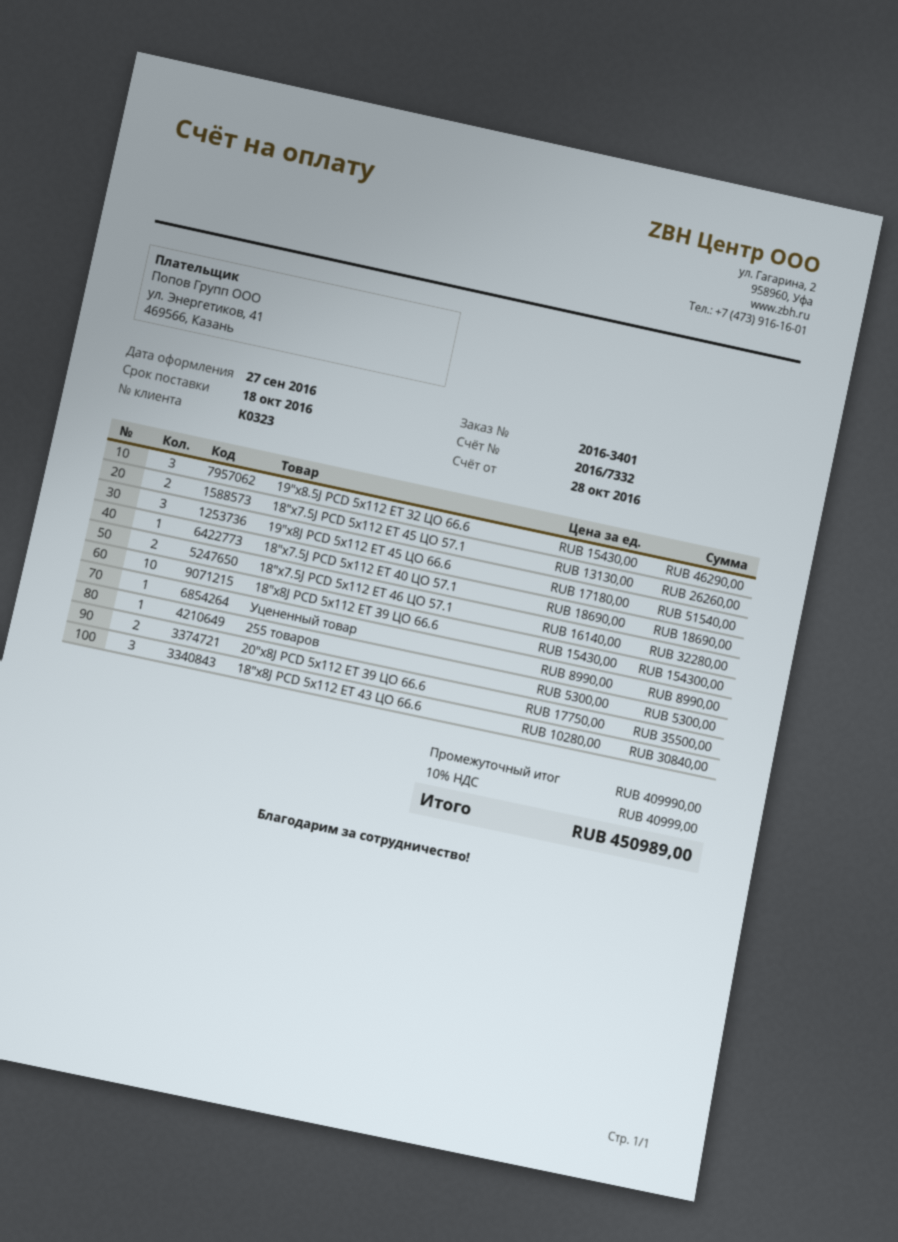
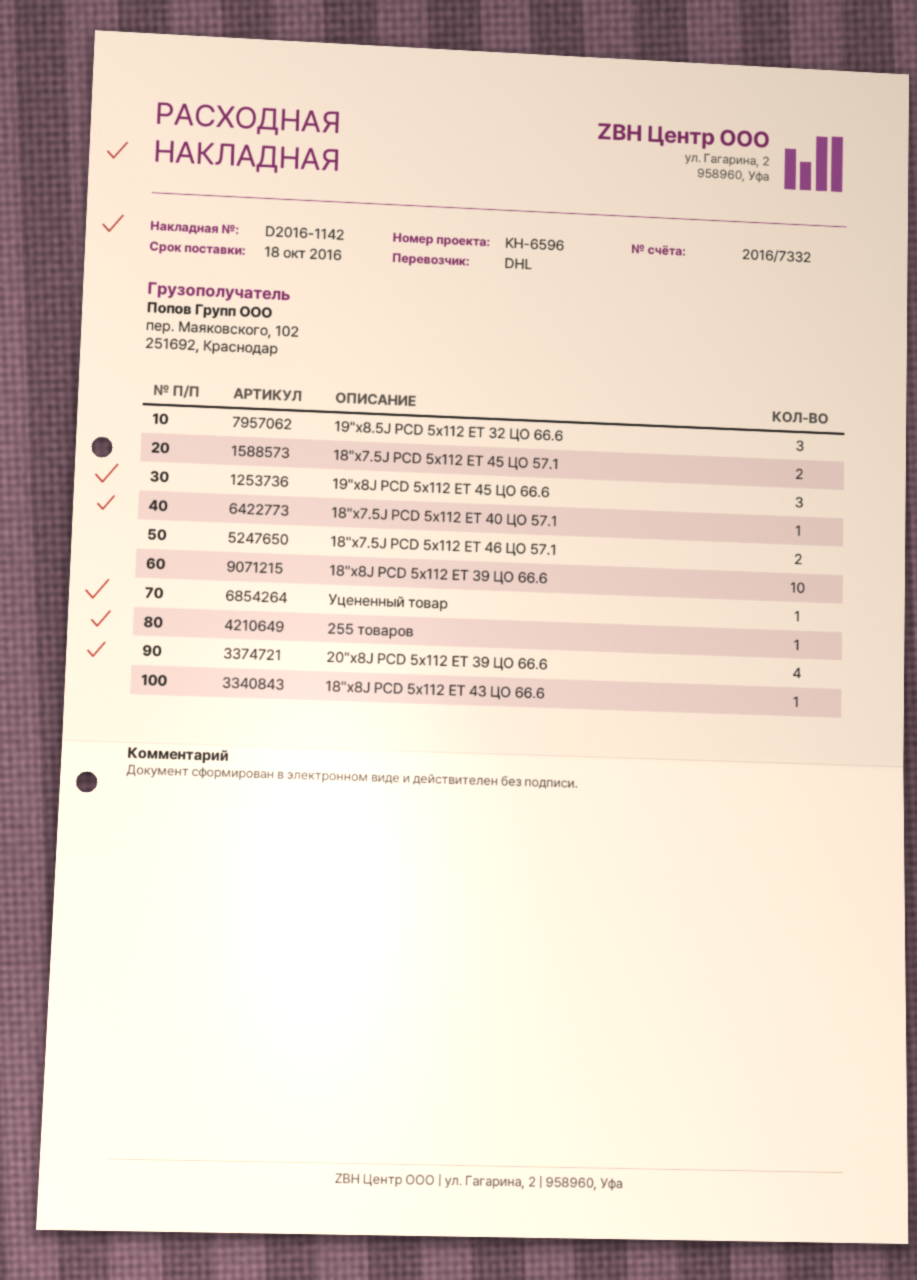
20"x8J PCD 5x112 ЕТ 39 ЦО 66.6: 2 -> 4
18"x8J PCD 5x112 ЕТ 43 ЦО 66.6: 3 -> 1

